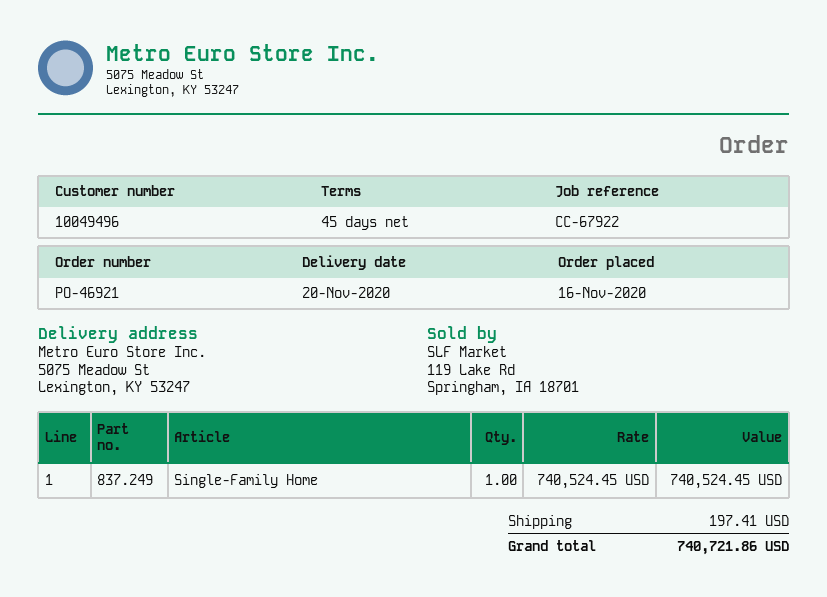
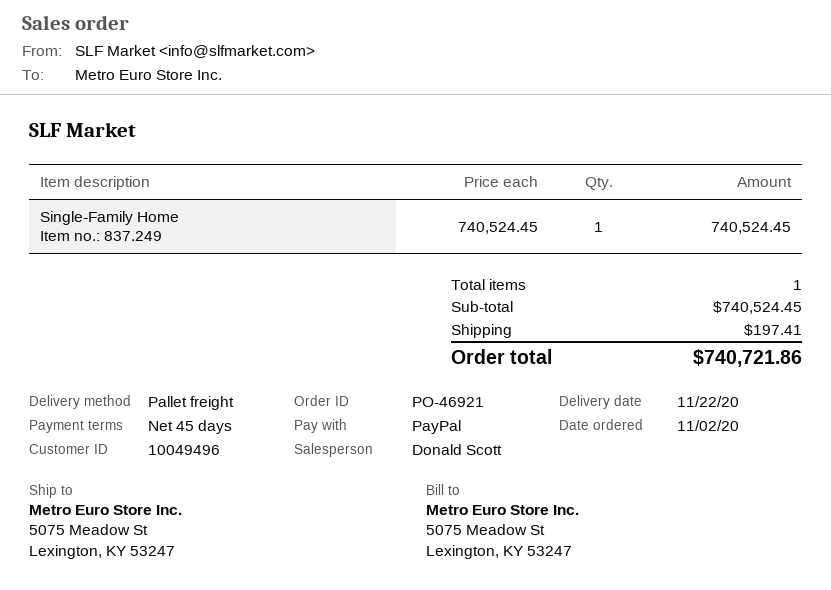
order date: 2020-11-16 -> 2020-11-02
delivery date: 2020-11-20 -> 2020-11-22

